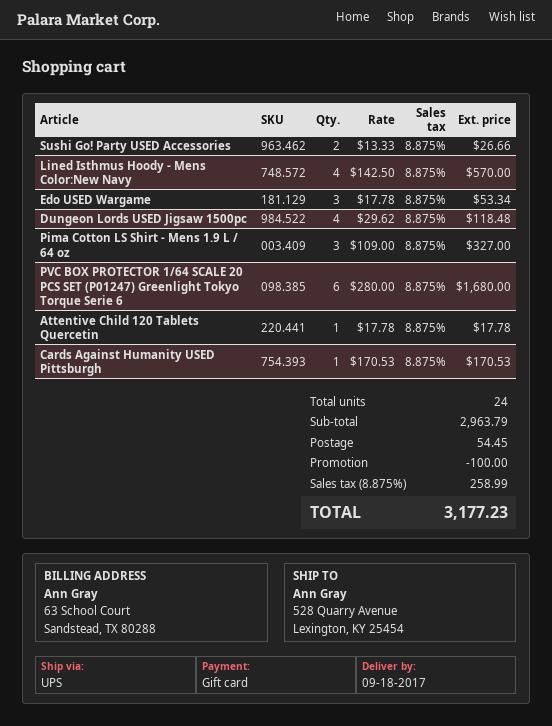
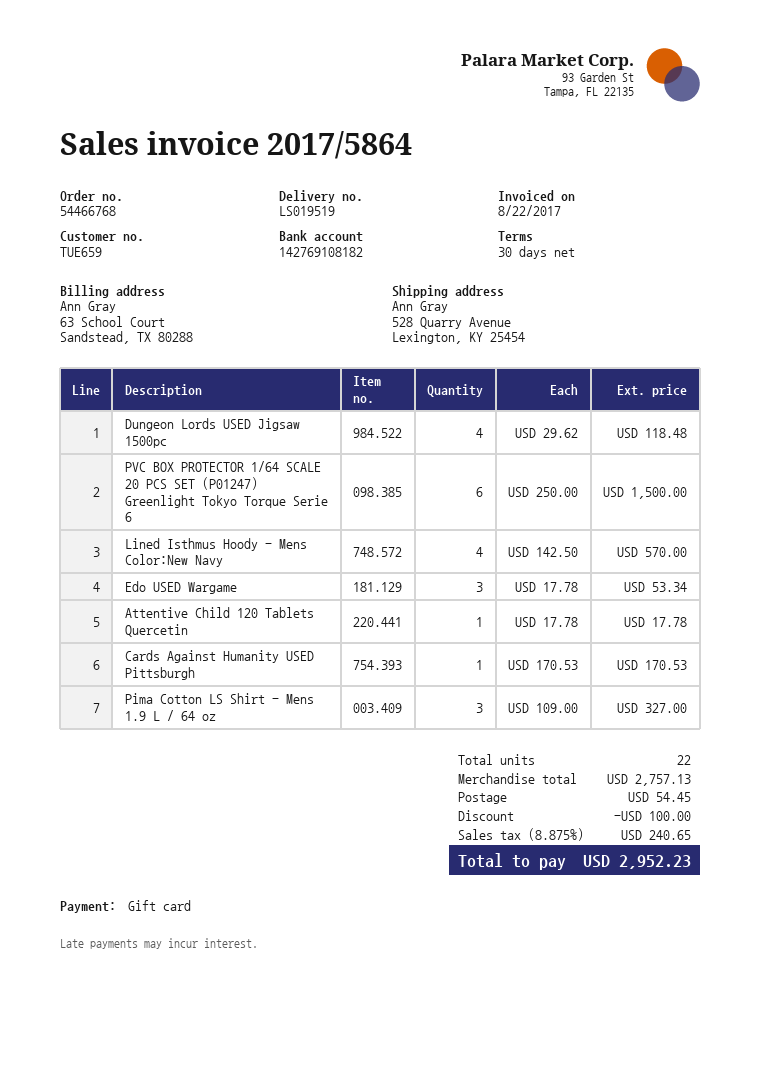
Sushi Go! Party USED Accessories: 2 x 13.33 = 26.66 -> none
PVC BOX PROTECTOR 1/64 SCALE 20 PCS SET (P01247) Greenlight Tokyo Torque Serie 6: 6 x 280.00 = 1680.00 -> 6 x 250.00 = 1500.00
total quantity: 24 -> 22
subtotal: 2963.79 -> 2757.13
tax: 8.875% = 258.99 -> 8.875% = 240.65
total: 3177.23 -> 2952.23

